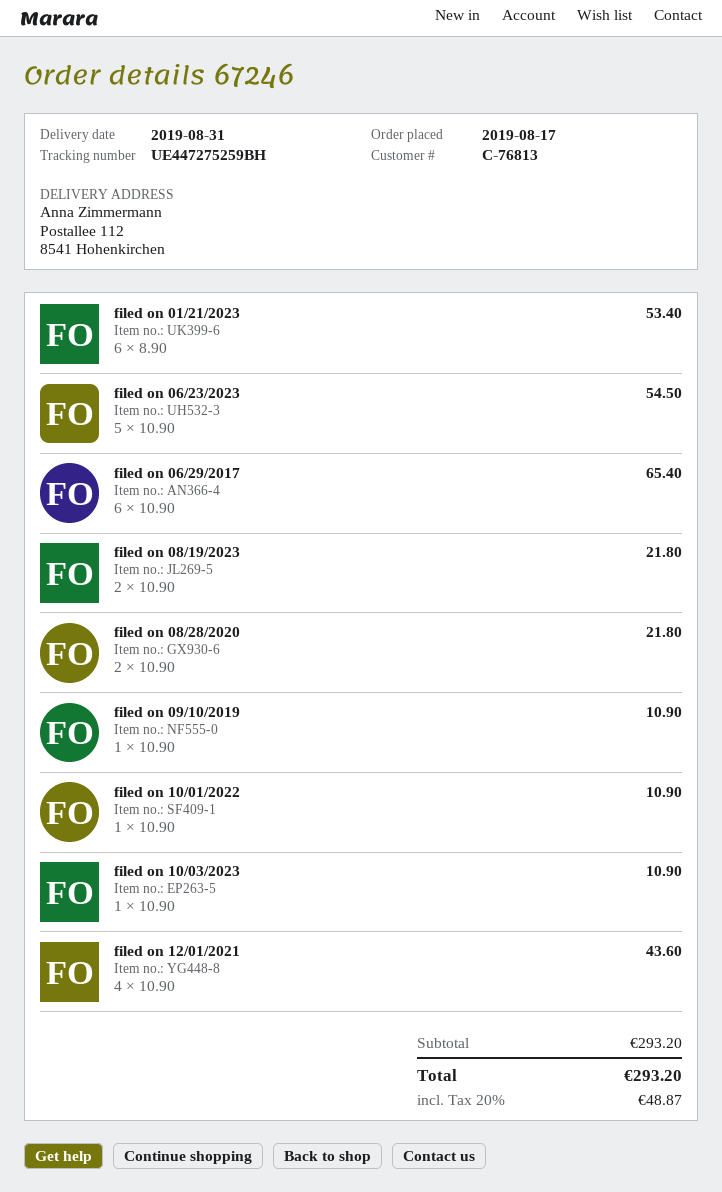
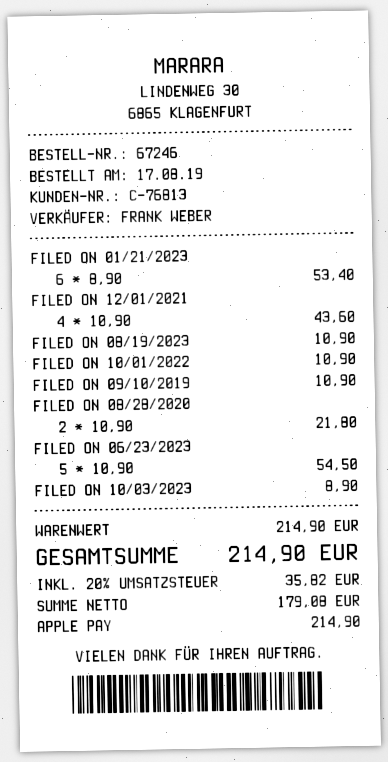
filed on 06/29/2017: 6 x 10.90 = 65.40 -> none
filed on 08/19/2023: 2 x 10.90 = 21.80 -> 1 x 10.90 = 10.90
filed on 10/03/2023: 1 x 10.90 = 10.90 -> 1 x 8.90 = 8.90
subtotal: 293.20 -> 214.90
tax: 20% = 48.87 -> 20% = 35.82
total: 293.20 -> 214.90

